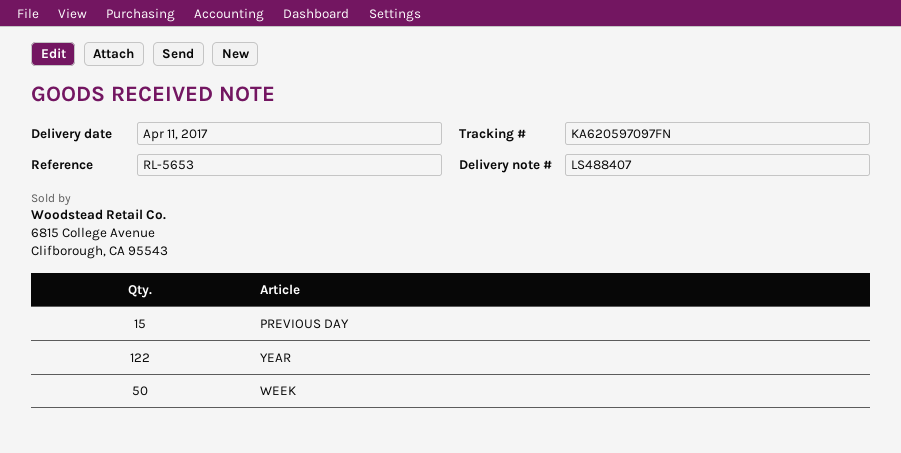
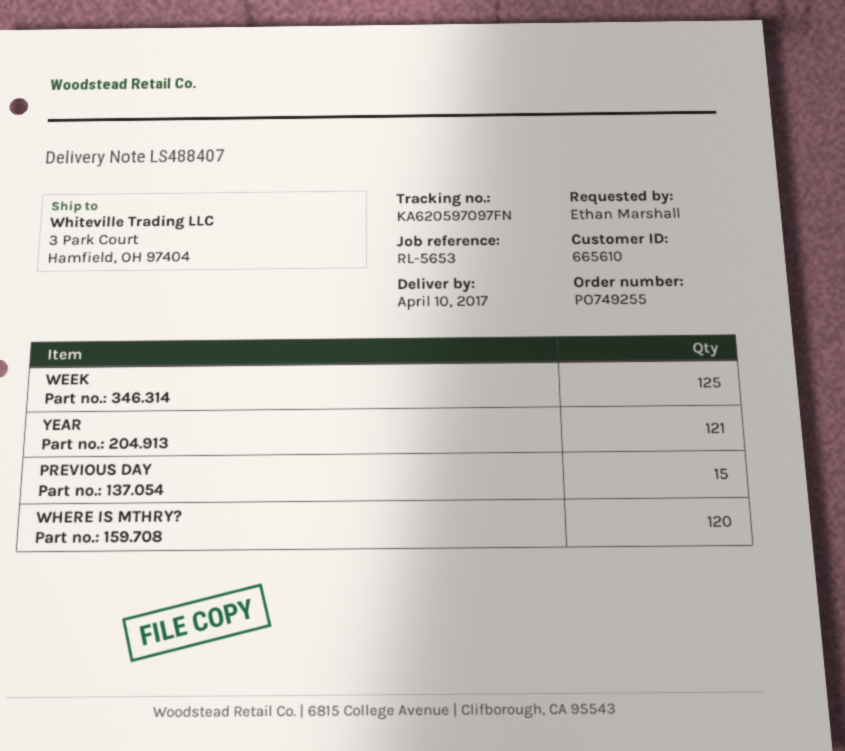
delivery date: 2017-04-11 -> 2017-04-10
YEAR: 122 -> 121
WEEK: 50 -> 125
WHERE IS MTHRY?: none -> 120

